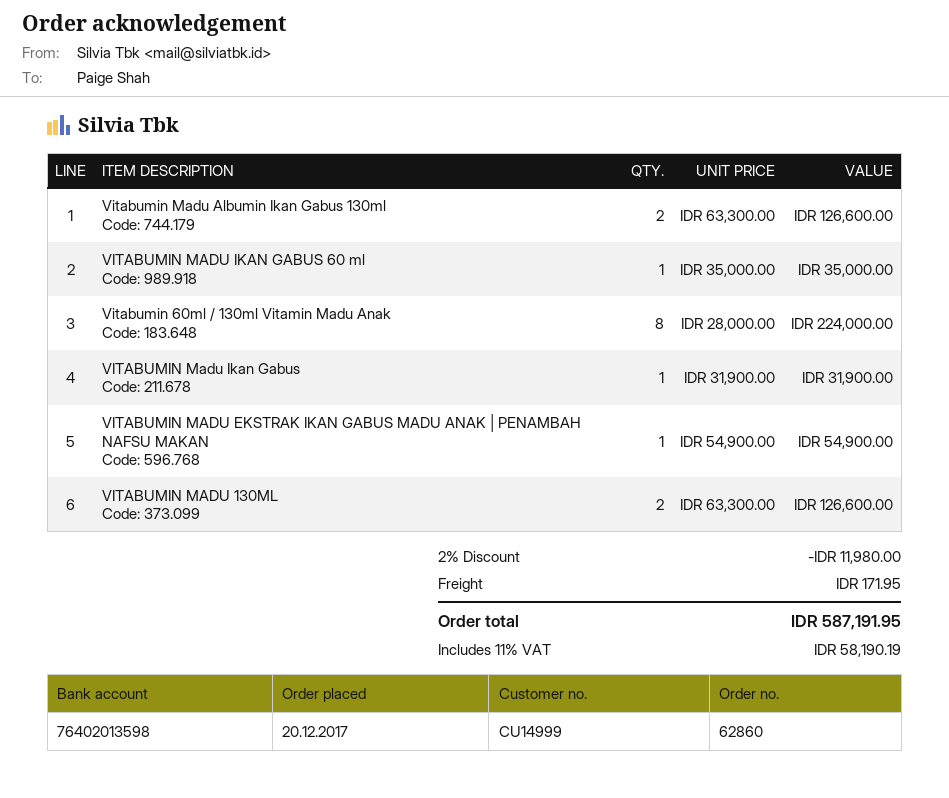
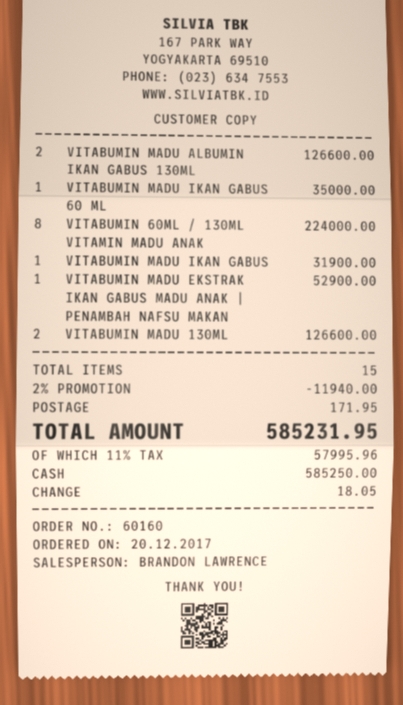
order number: 62860 -> 60160
VITABUMIN MADU EKSTRAK IKAN GABUS MADU ANAK | PENAMBAH NAFSU MAKAN: 1 for 54900.00 -> 1 for 52900.00
discount: 2% = 11980.00 -> 2% = 11940.00
tax: 11% = 58190.19 -> 11% = 57995.96
total: 587191.95 -> 585231.95

